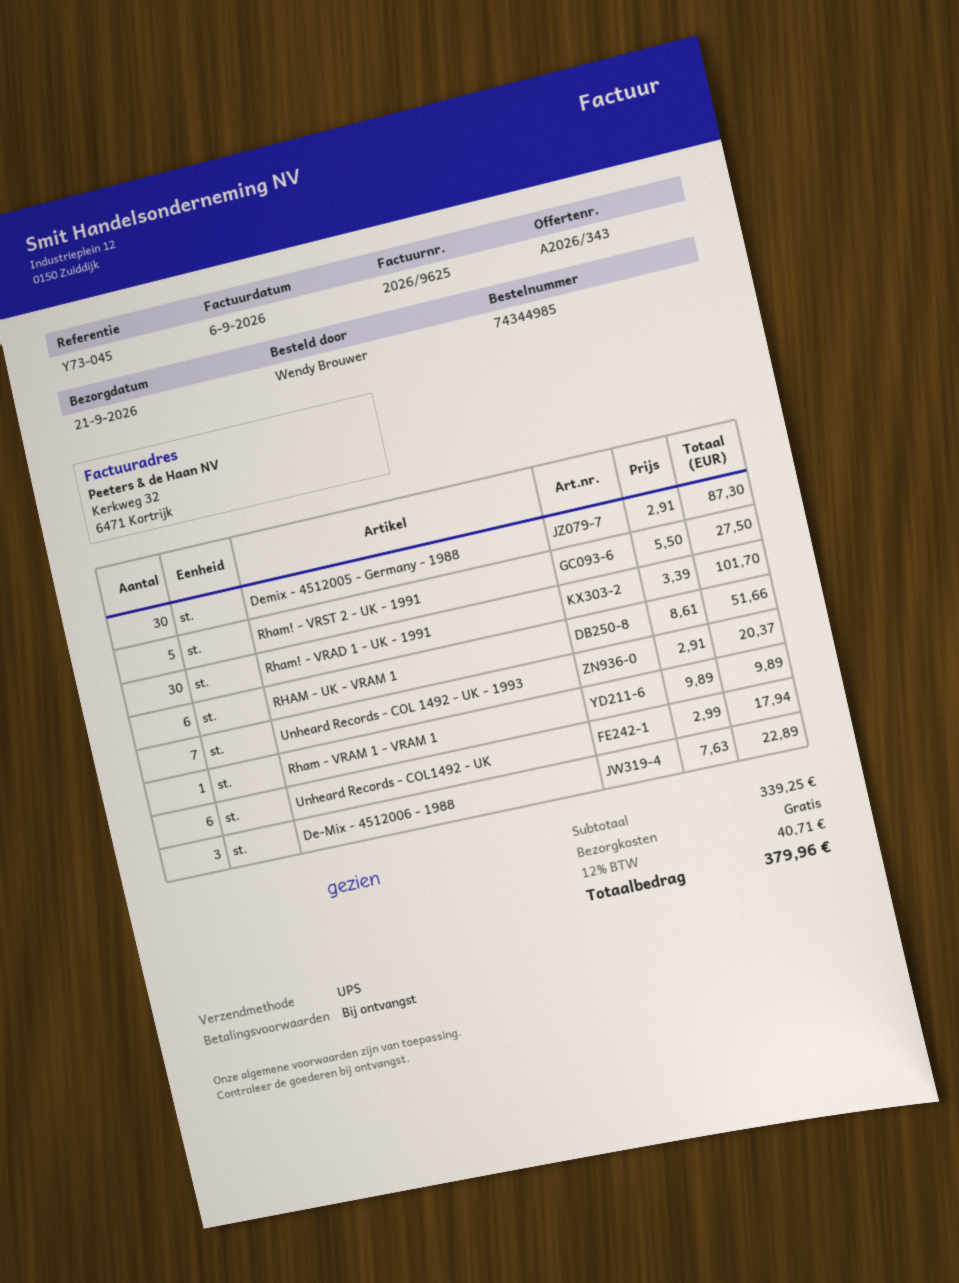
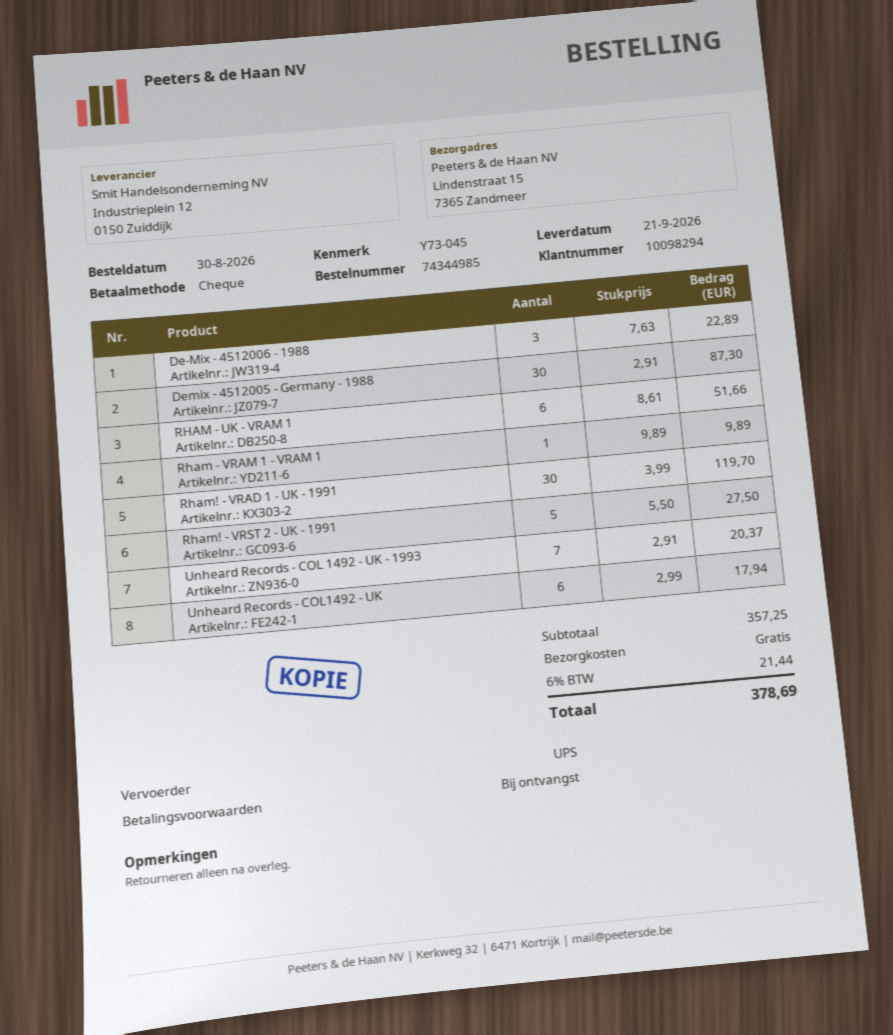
Rham! - VRAD 1 - UK - 1991: 30 x 3.39 = 101.70 -> 30 x 3.99 = 119.70
subtotal: 339.25 -> 357.25
tax: 12% = 40.71 -> 6% = 21.44
total: 379.96 -> 378.69

